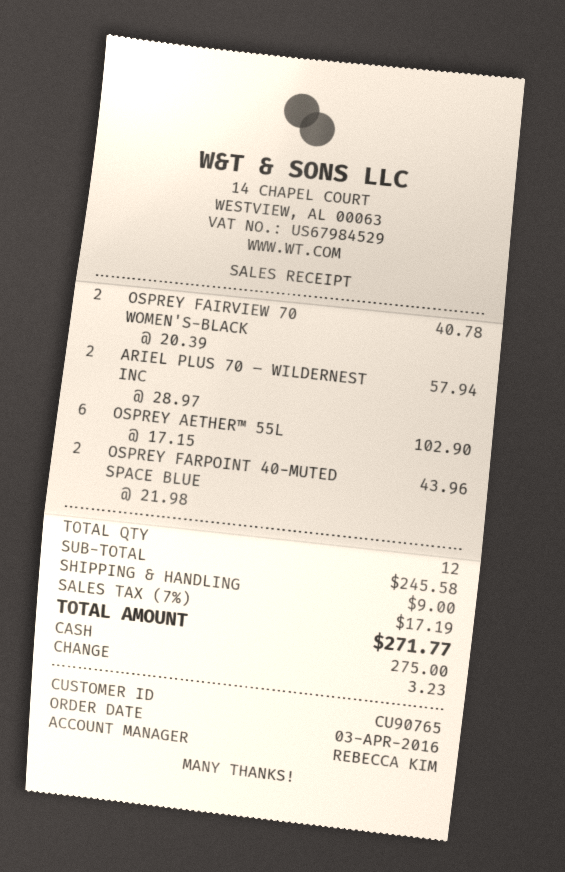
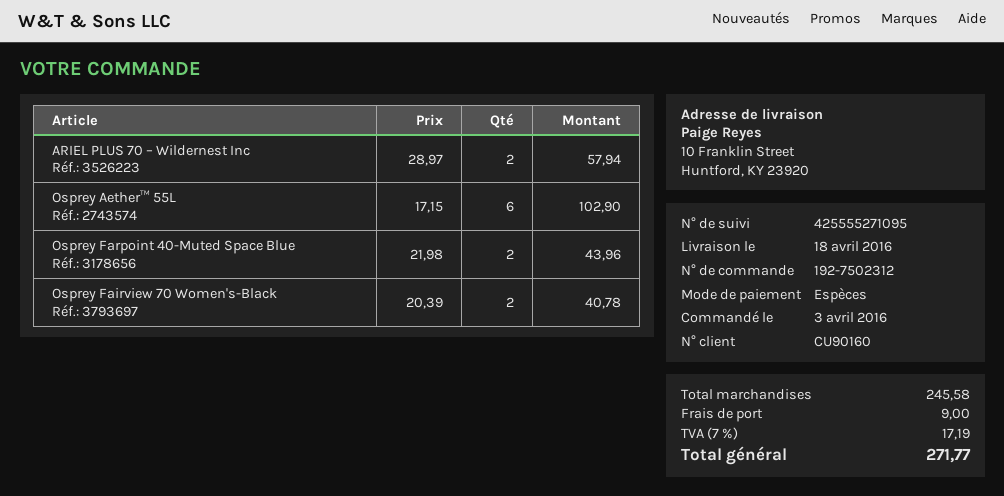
customer number: CU90765 -> CU90160

